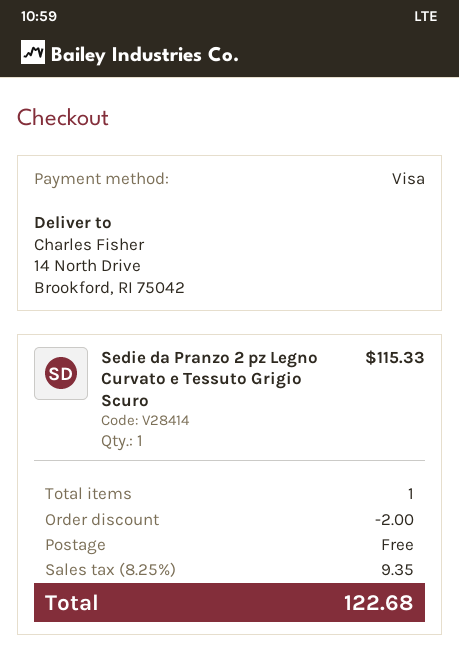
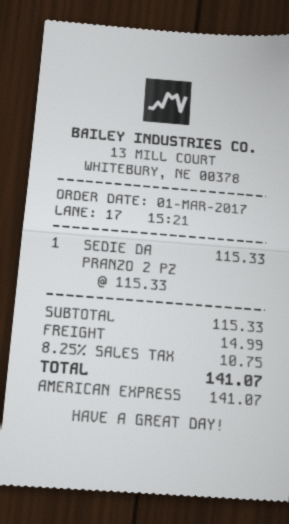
payment method: Visa -> American Express
discount: 2.00 -> none
shipping: 0.00 -> 14.99
tax: 8.25% = 9.35 -> 8.25% = 10.75
total: 122.68 -> 141.07

